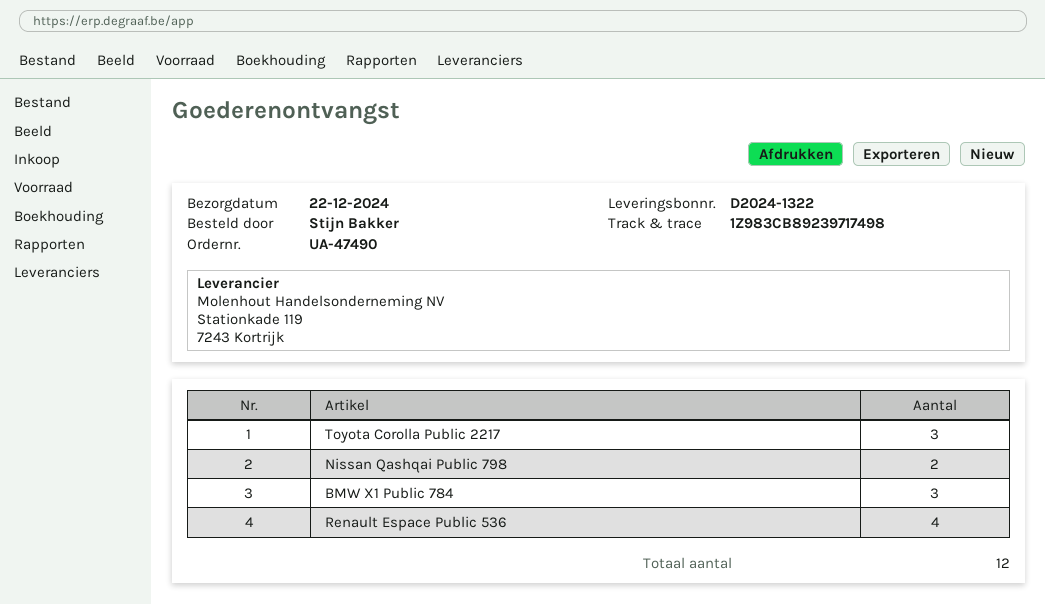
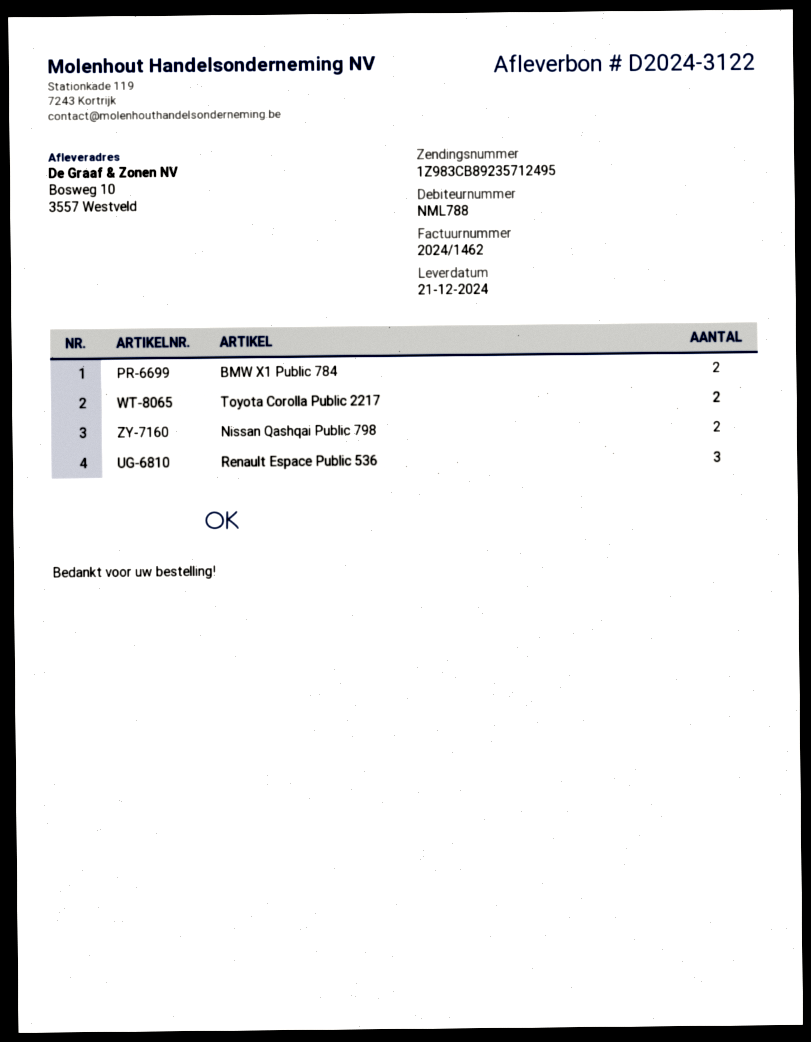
delivery note number: D2024-1322 -> D2024-3122
delivery date: 2024-12-22 -> 2024-12-21
tracking number: 1Z983CB89239717498 -> 1Z983CB89235712495
Toyota Corolla Public 2217: 3 -> 2
BMW X1 Public 784: 3 -> 2
Renault Espace Public 536: 4 -> 3

